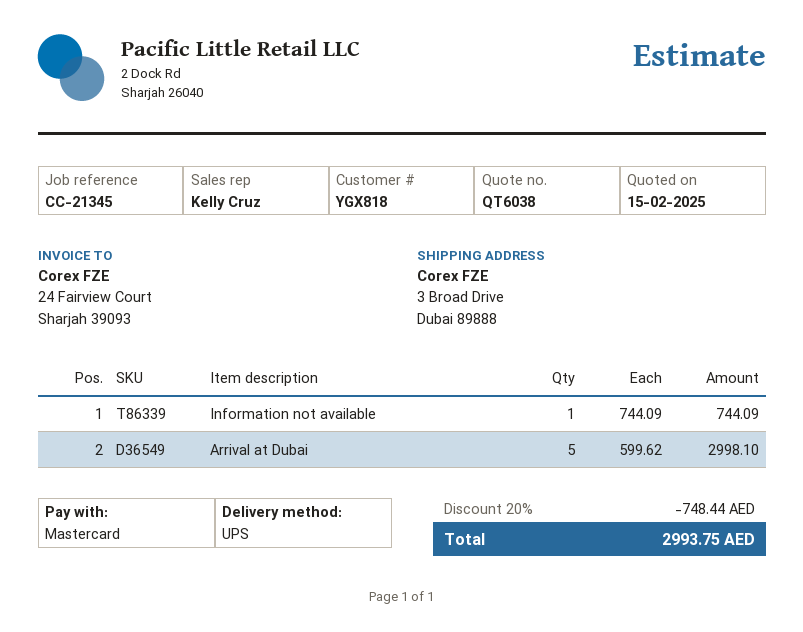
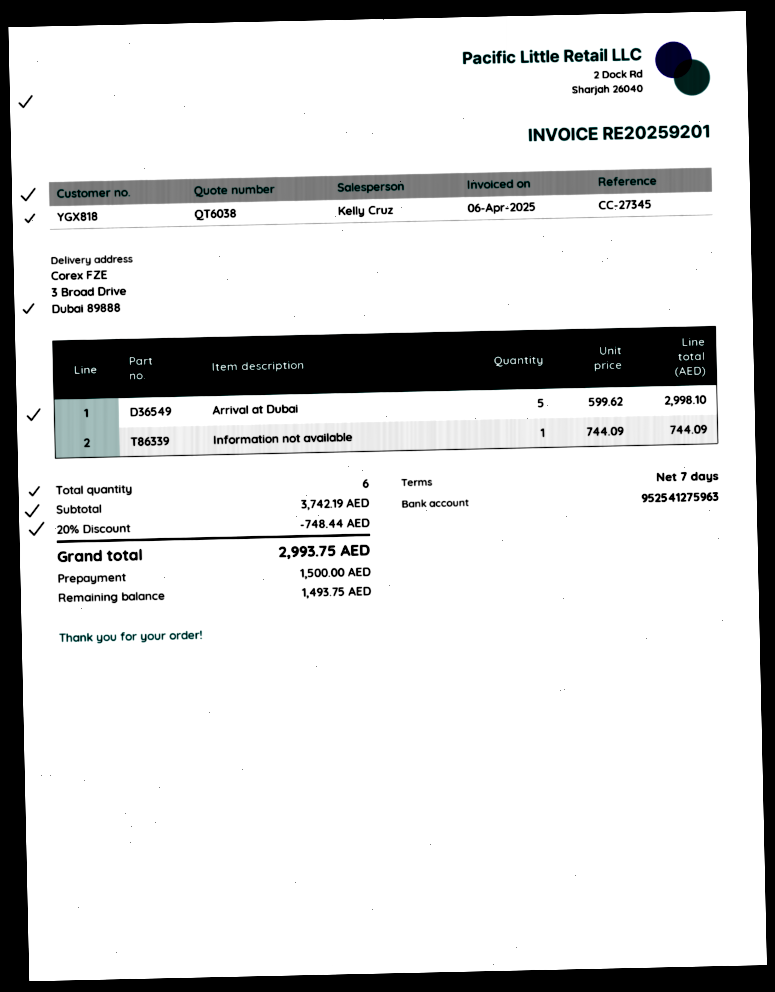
reference: CC-21345 -> CC-27345

